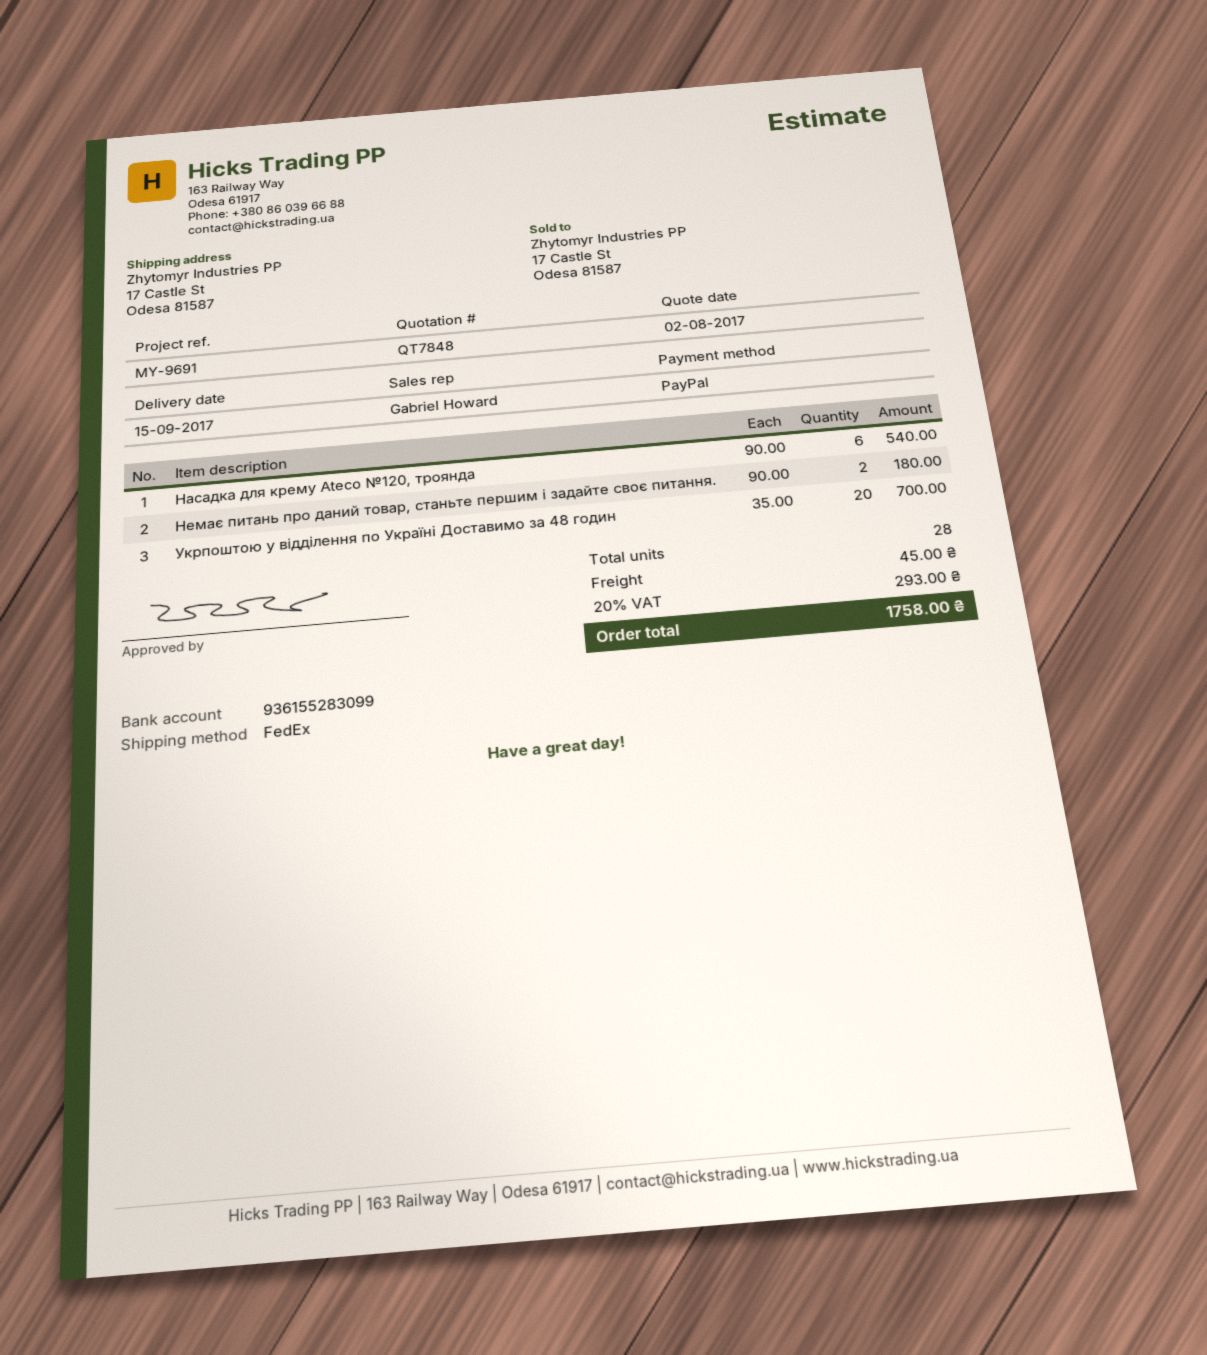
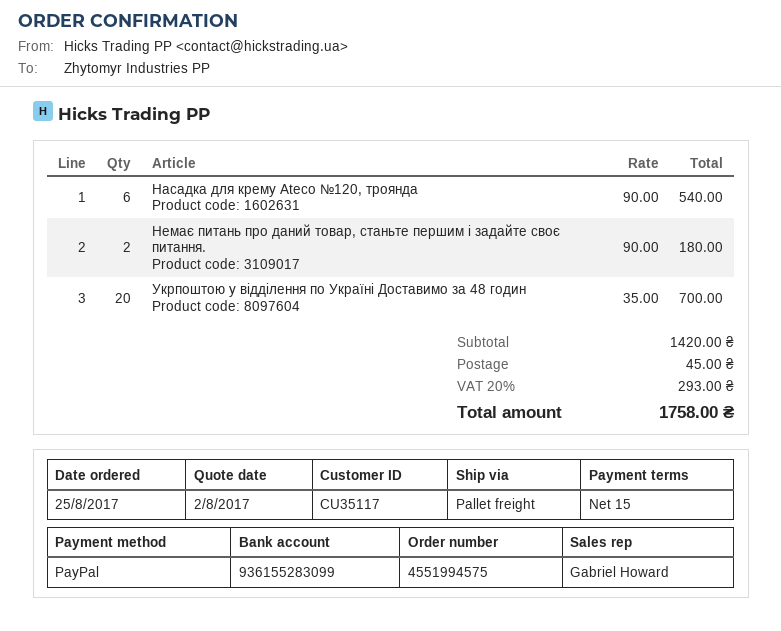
shipping method: FedEx -> pallet freight

